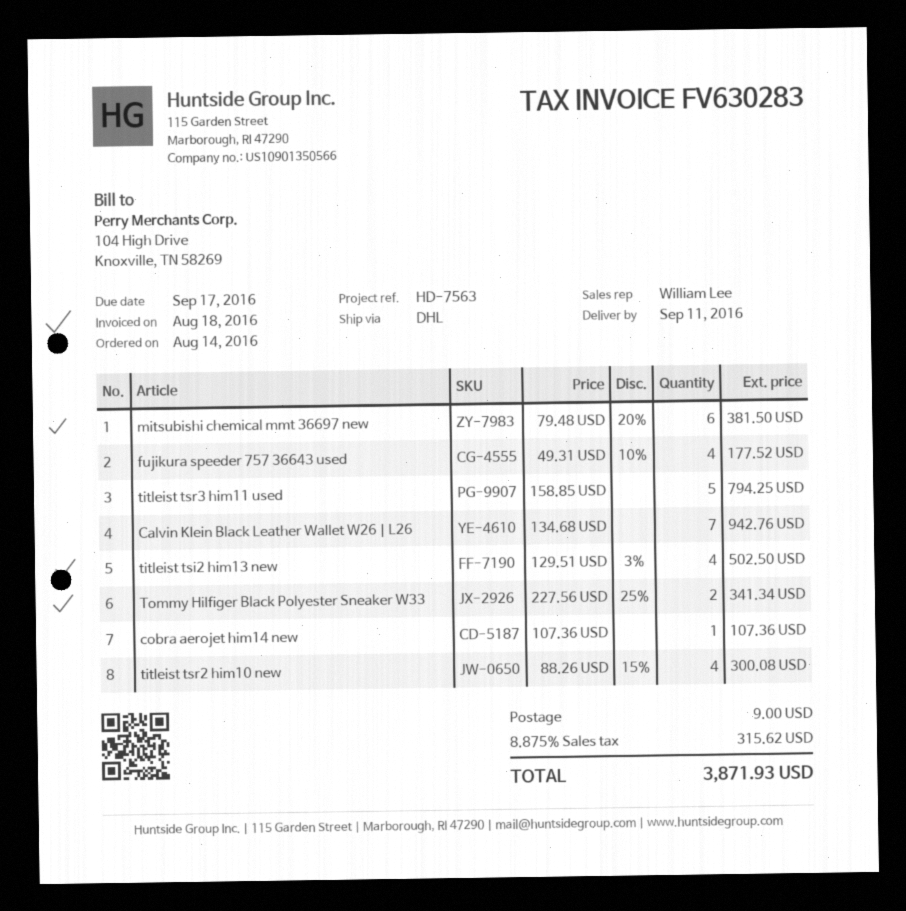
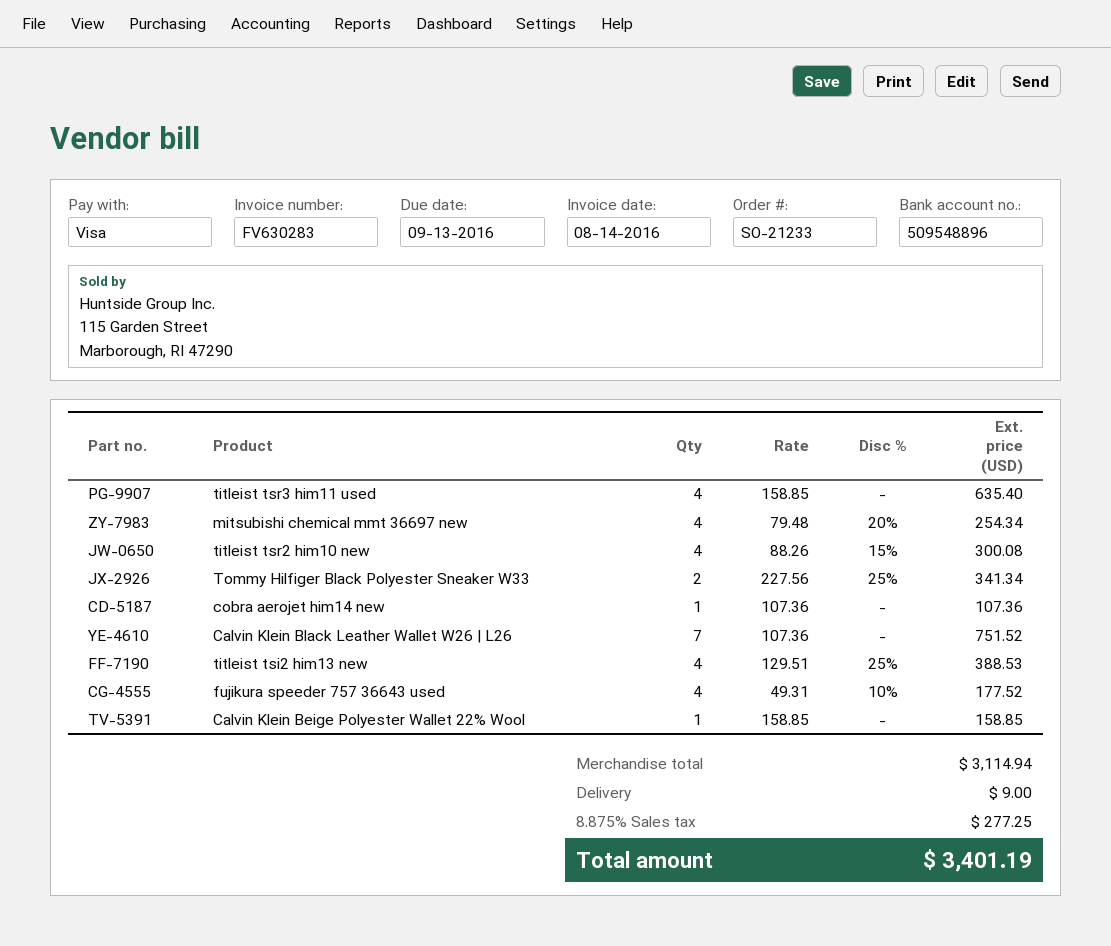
invoice date: 2016-08-18 -> 2016-08-14
due date: 2016-09-17 -> 2016-09-13
mitsubishi chemical mmt 36697 new: 6 x 79.48 - 20% = 381.50 -> 4 x 79.48 - 20% = 254.34
titleist tsr3 him11 used: 5 x 158.85 = 794.25 -> 4 x 158.85 = 635.40
Calvin Klein Black Leather Wallet W26 | L26: 7 x 134.68 = 942.76 -> 7 x 107.36 = 751.52
titleist tsi2 him13 new: 4 x 129.51 - 3% = 502.50 -> 4 x 129.51 - 25% = 388.53
Calvin Klein Beige Polyester Wallet 22% Wool: none -> 1 x 158.85 = 158.85
tax: 8.875% = 315.62 -> 8.875% = 277.25
total: 3871.93 -> 3401.19

